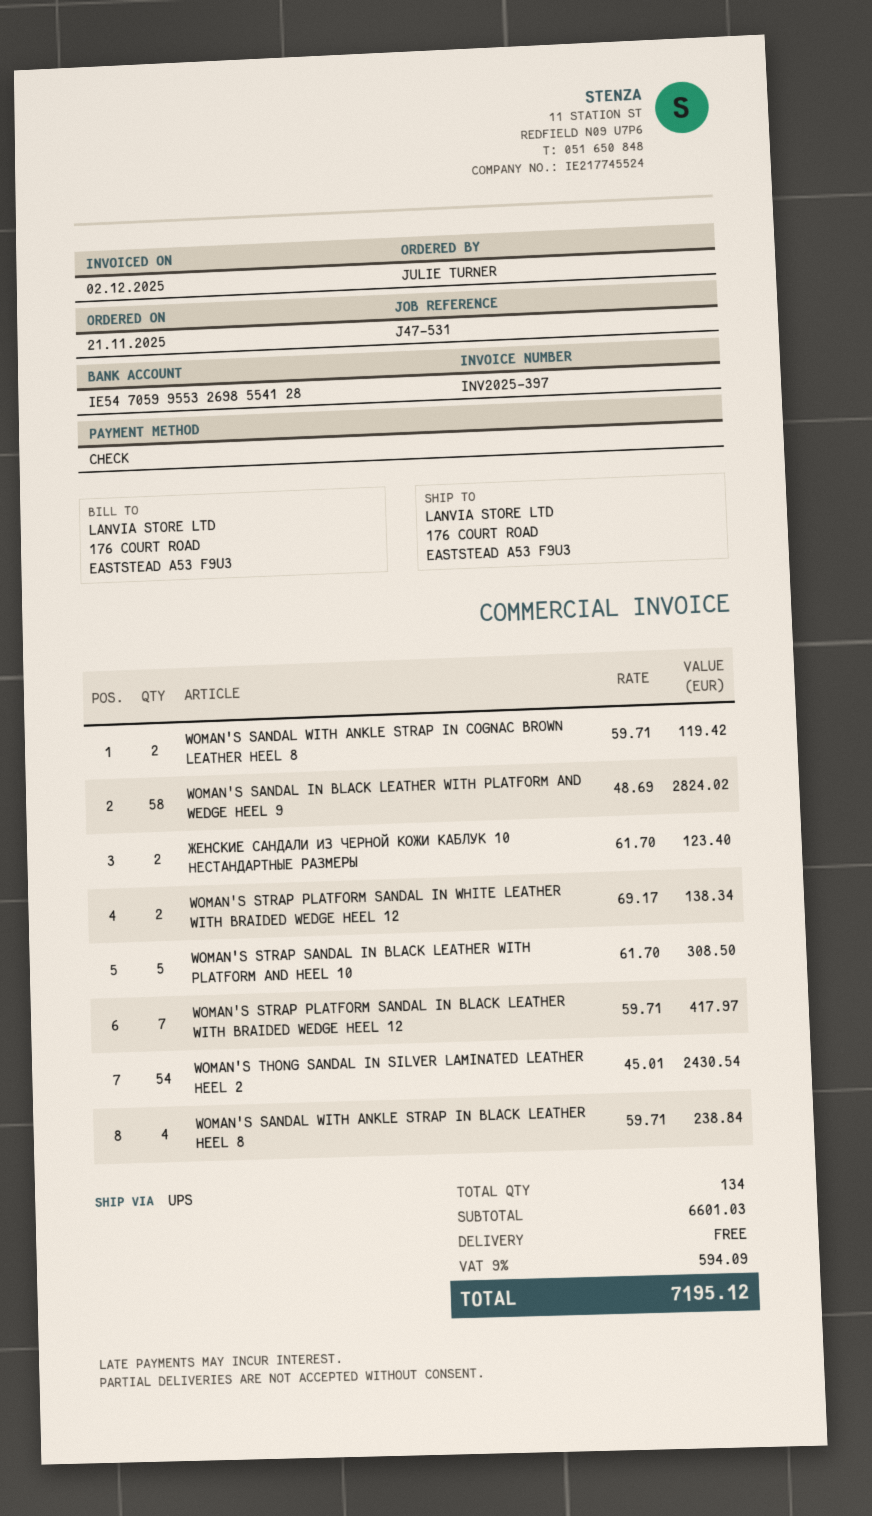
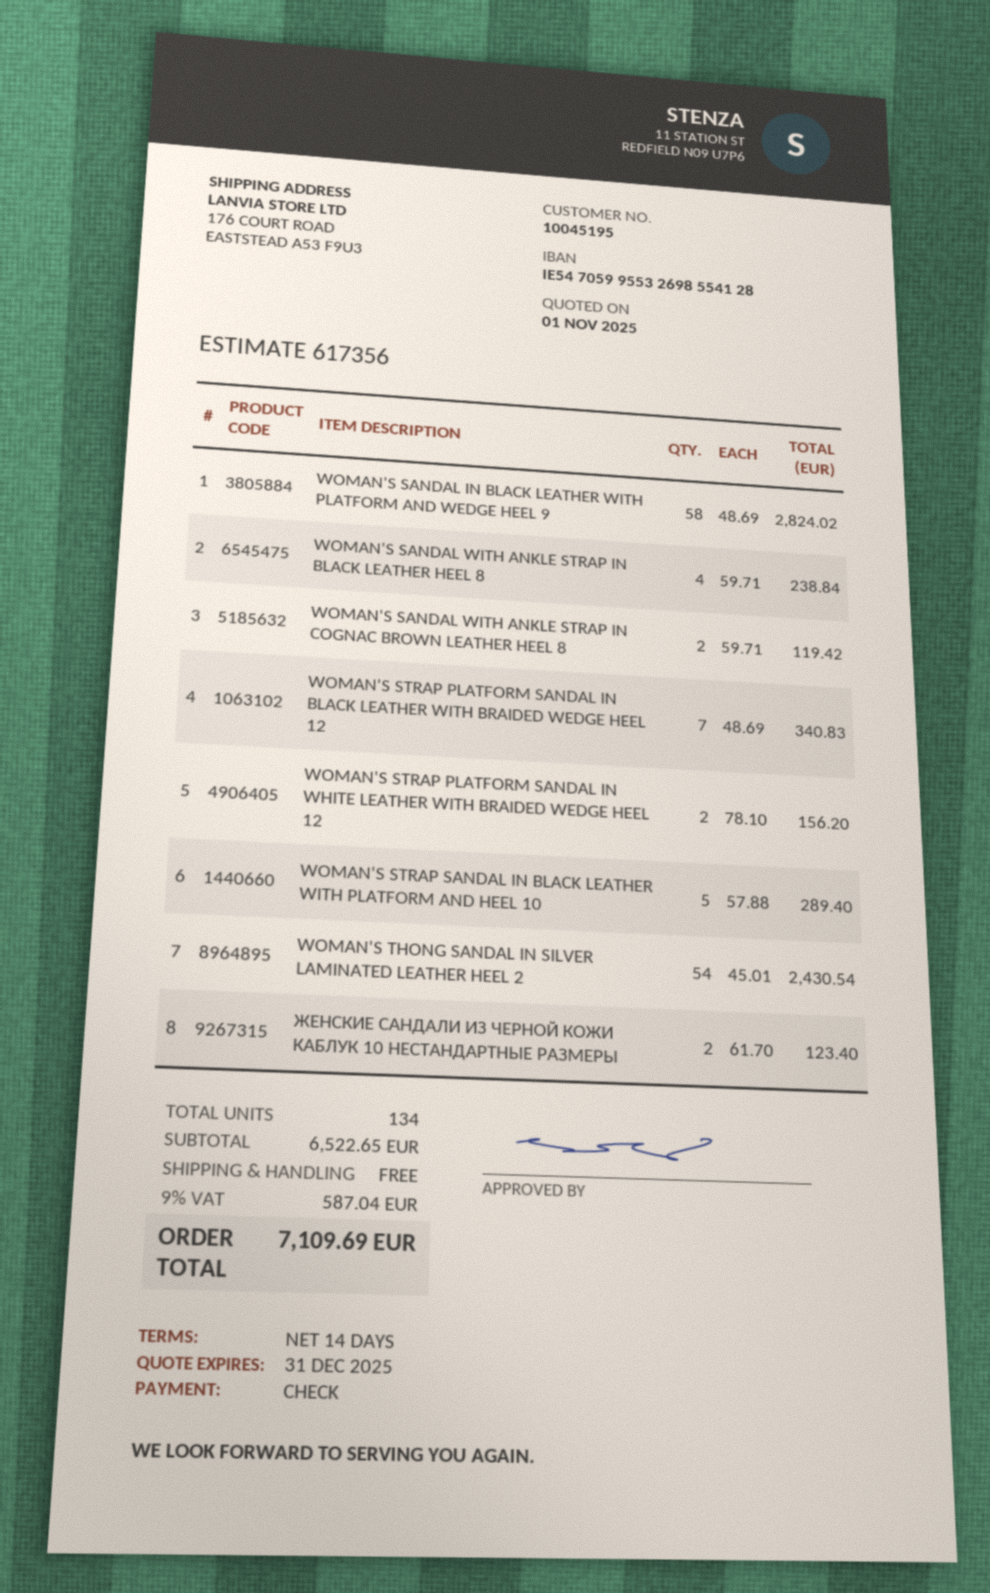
WOMAN'S STRAP PLATFORM SANDAL IN WHITE LEATHER WITH BRAIDED WEDGE HEEL 12: 2 x 69.17 = 138.34 -> 2 x 78.10 = 156.20
WOMAN'S STRAP SANDAL IN BLACK LEATHER WITH PLATFORM AND HEEL 10: 5 x 61.70 = 308.50 -> 5 x 57.88 = 289.40
WOMAN'S STRAP PLATFORM SANDAL IN BLACK LEATHER WITH BRAIDED WEDGE HEEL 12: 7 x 59.71 = 417.97 -> 7 x 48.69 = 340.83
subtotal: 6601.03 -> 6522.65
tax: 9% = 594.09 -> 9% = 587.04
total: 7195.12 -> 7109.69

